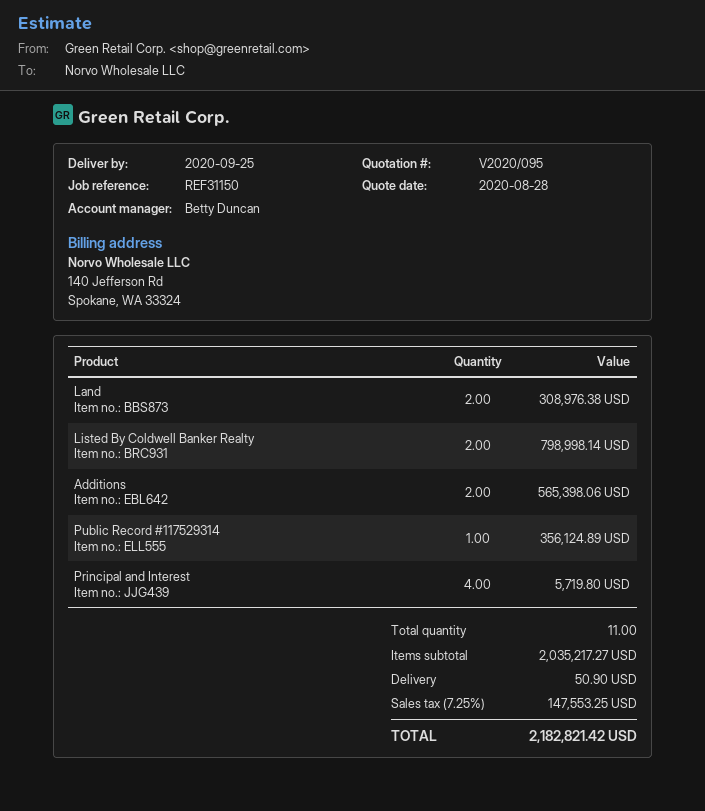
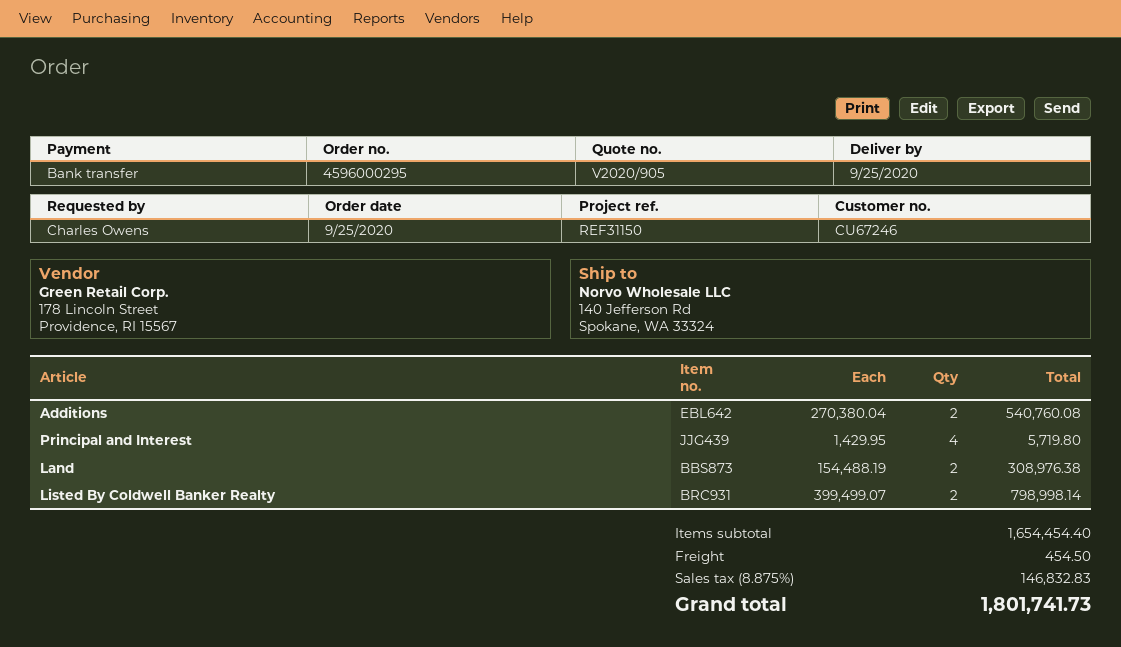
quote number: V2020/095 -> V2020/905
Additions: 2 for 565398.06 -> 2 for 540760.08
Public Record #117529314: 1 for 356124.89 -> none
subtotal: 2035217.27 -> 1654454.40
shipping: 50.90 -> 454.50
tax: 7.25% = 147553.25 -> 8.875% = 146832.83
total: 2182821.42 -> 1801741.73

